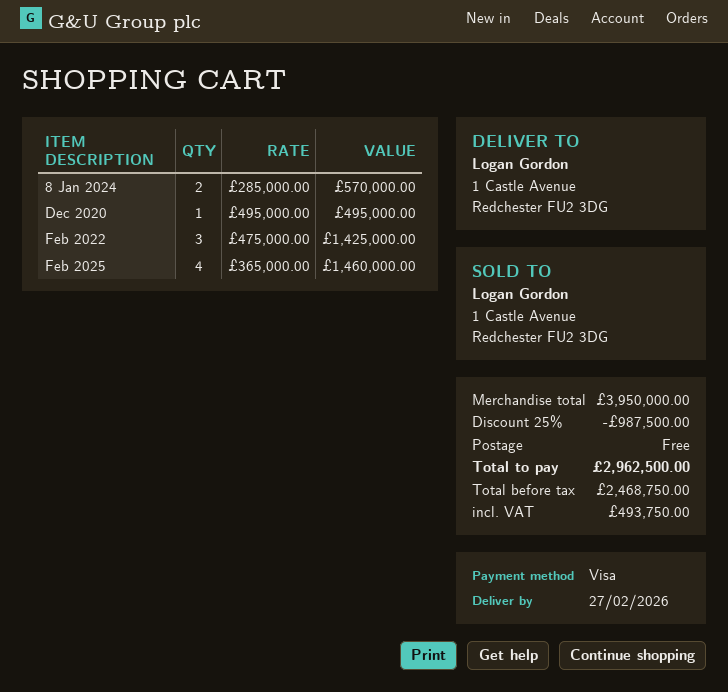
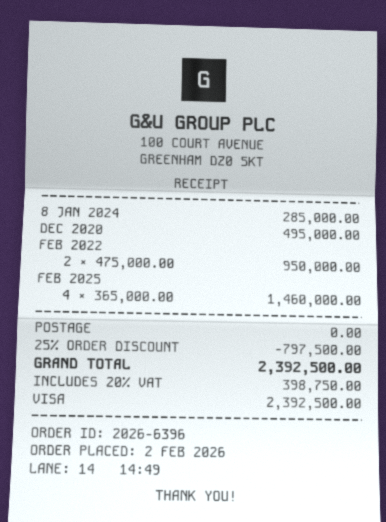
8 Jan 2024: 2 x 285000.00 = 570000.00 -> 1 x 285000.00 = 285000.00
Feb 2022: 3 x 475000.00 = 1425000.00 -> 2 x 475000.00 = 950000.00
discount: 25% = 987500.00 -> 25% = 797500.00
tax: 493750.00 -> 398750.00
total: 2962500.00 -> 2392500.00

